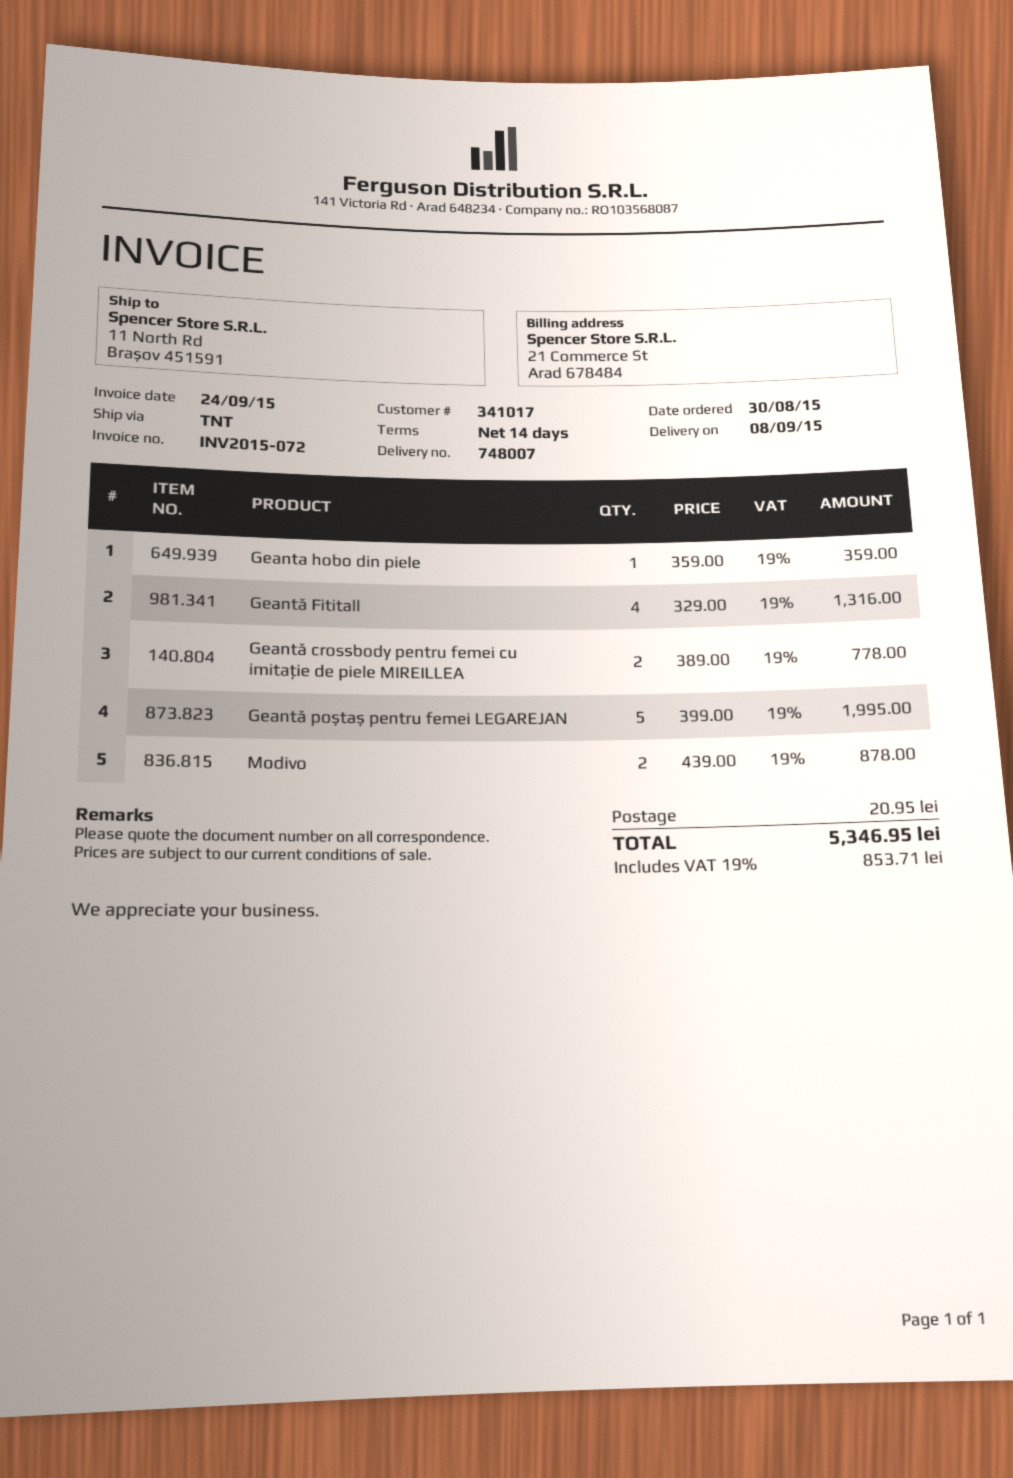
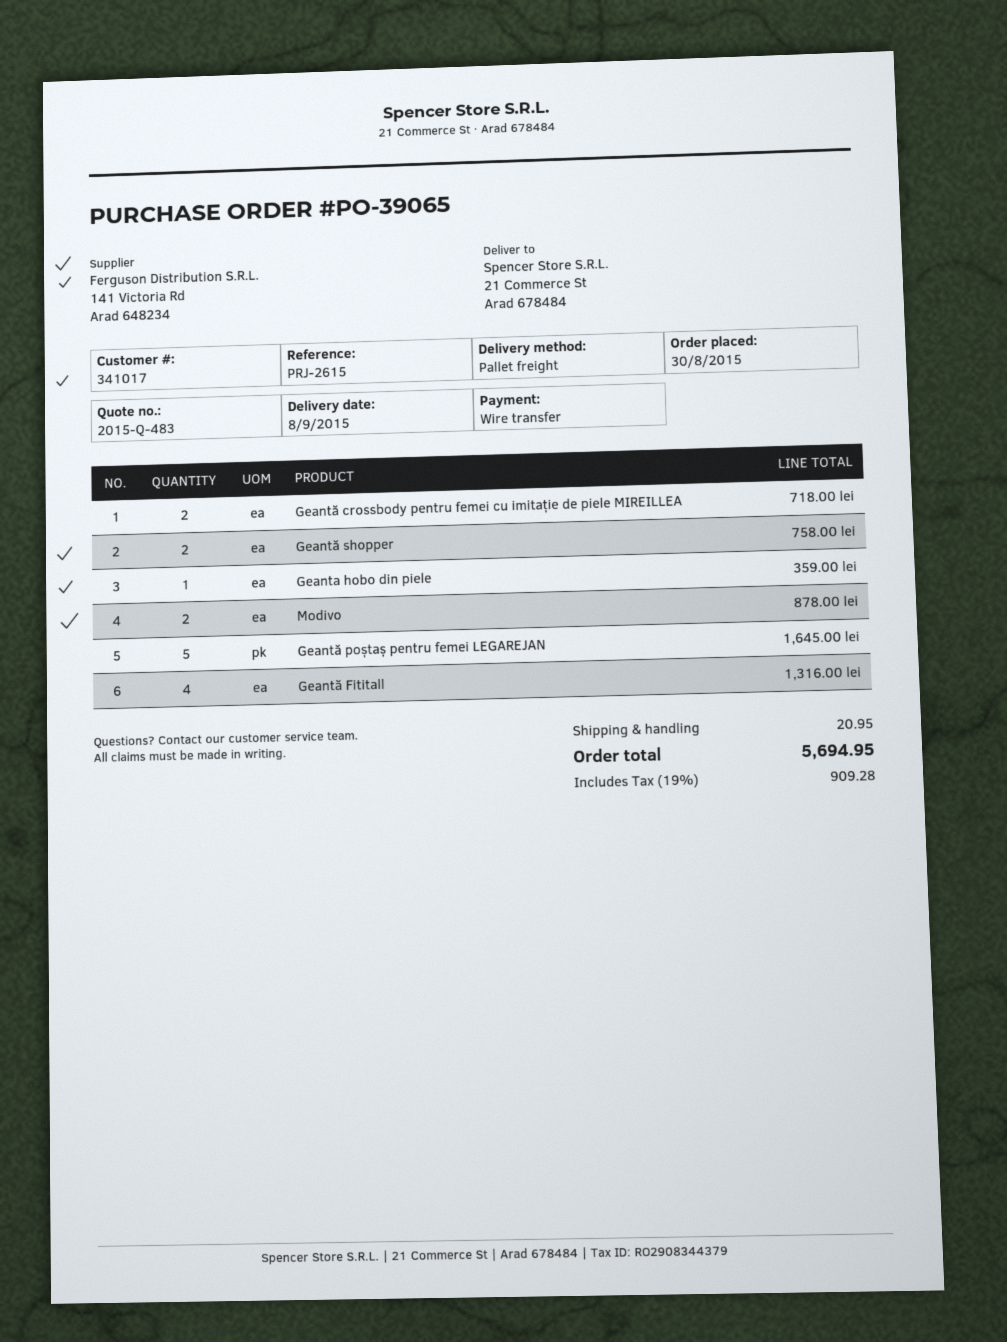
shipping method: TNT -> pallet freight
ship to: 11 North Rd, Brașov 451591 -> 21 Commerce St, Arad 678484
Geantă crossbody pentru femei cu imitație de piele MIREILLEA: 2 for 778.00 -> 2 for 718.00
Geantă poștaș pentru femei LEGAREJAN: 5 for 1995.00 -> 5 for 1645.00
Geantă shopper: none -> 2 for 758.00
tax: 19% = 853.71 -> 19% = 909.28
total: 5346.95 -> 5694.95

